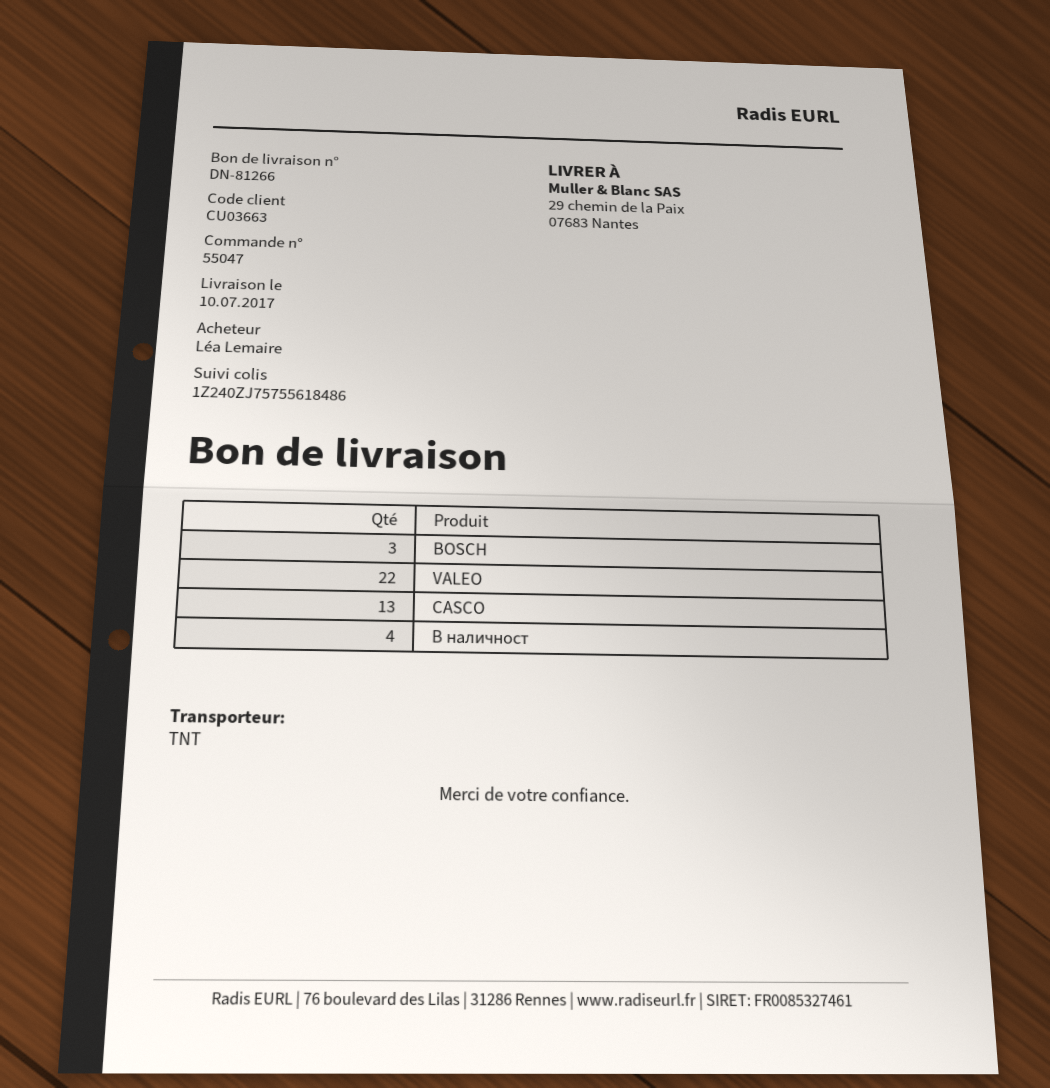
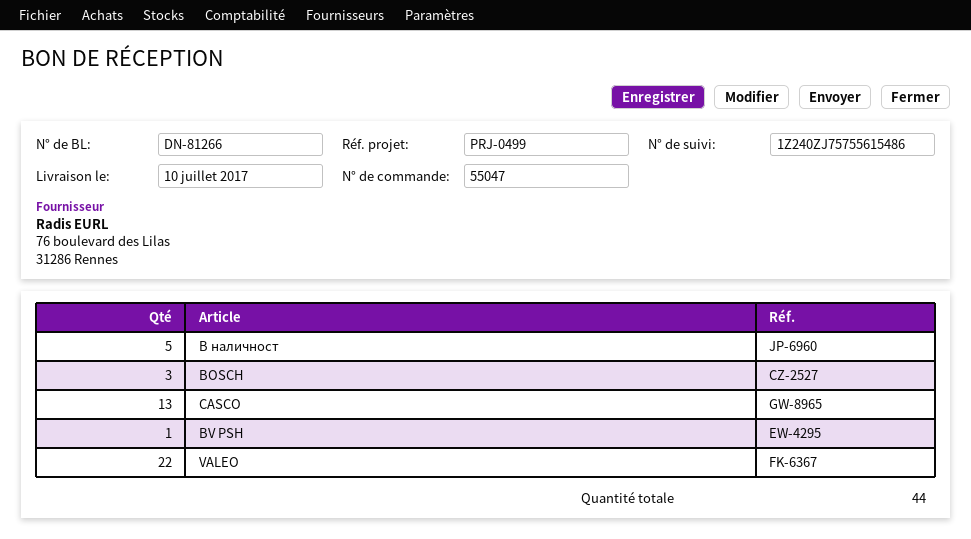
tracking number: 1Z240ZJ75755618486 -> 1Z240ZJ75755615486
В наличност: 4 -> 5
BV PSH: none -> 1

